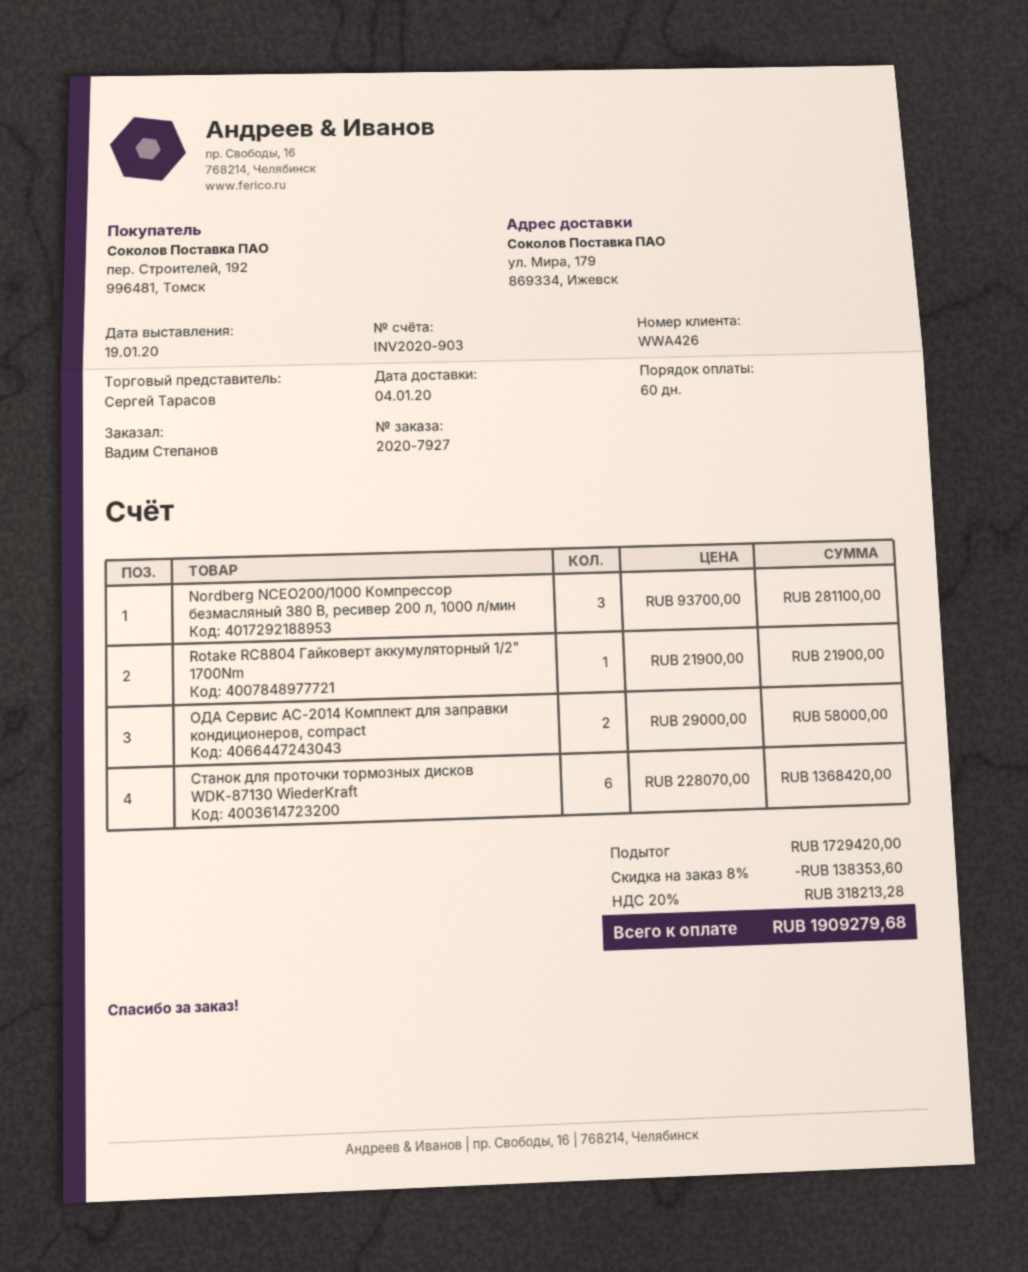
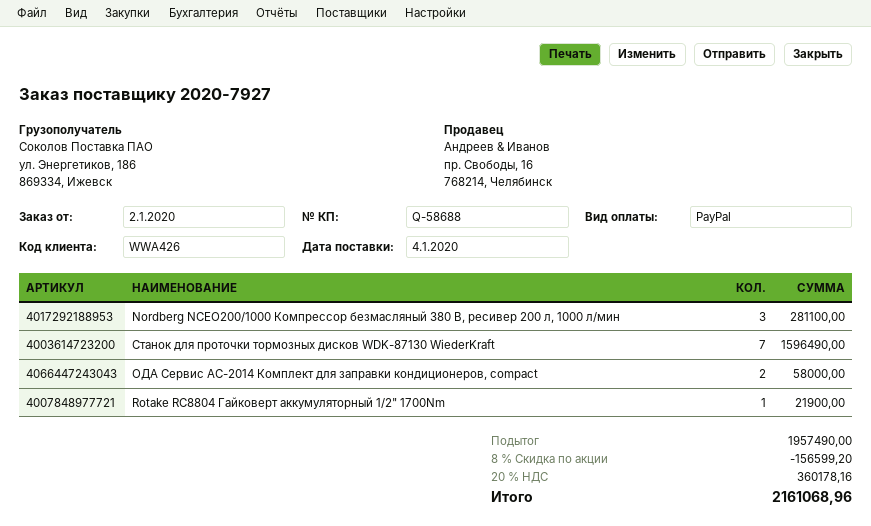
ship to: ул. Мира, 179, 869334, Ижевск -> ул. Энергетиков, 186, 869334, Ижевск
Станок для проточки тормозных дисков WDK-87130 WiederKraft: 6 for 1368420.00 -> 7 for 1596490.00
subtotal: 1729420.00 -> 1957490.00
discount: 8% = 138353.60 -> 8% = 156599.20
tax: 20% = 318213.28 -> 20% = 360178.16
total: 1909279.68 -> 2161068.96

